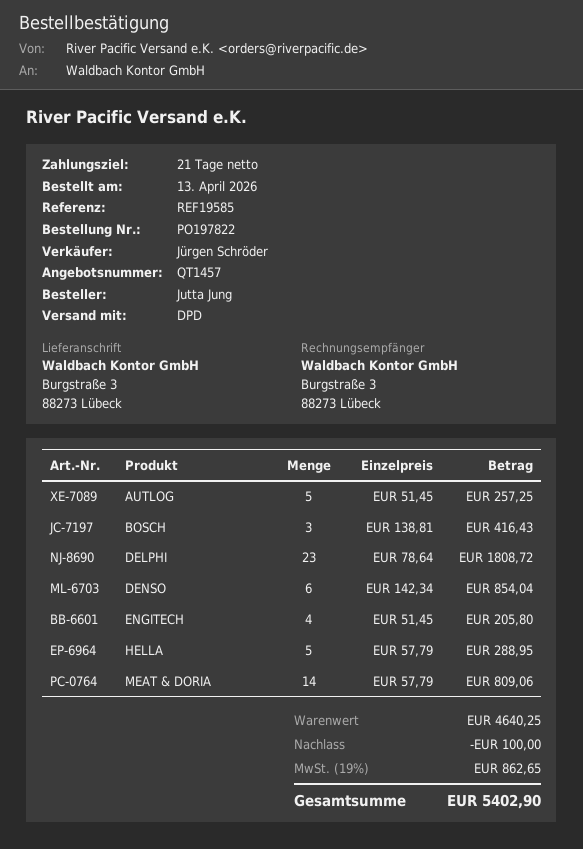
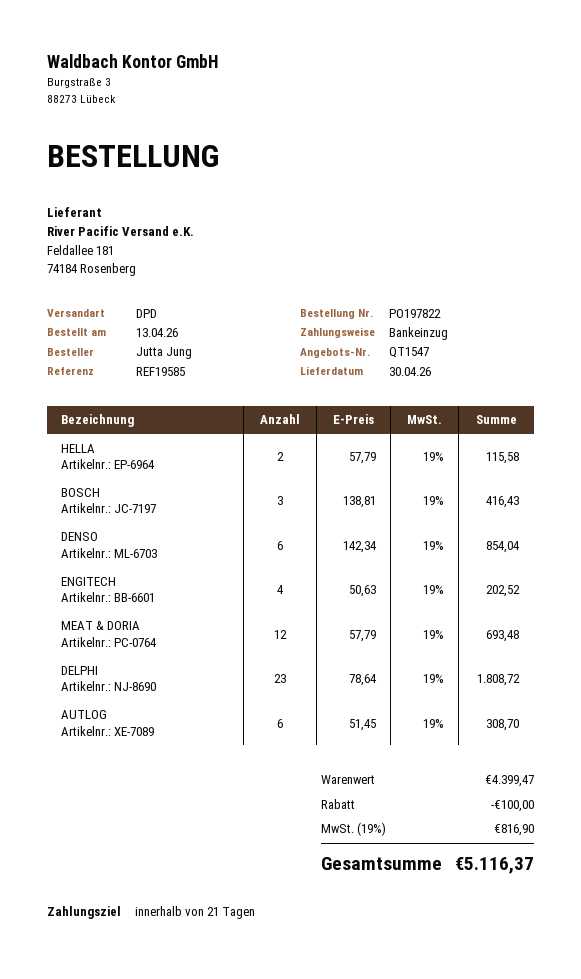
quote number: QT1457 -> QT1547
AUTLOG: 5 x 51.45 = 257.25 -> 6 x 51.45 = 308.70
ENGITECH: 4 x 51.45 = 205.80 -> 4 x 50.63 = 202.52
HELLA: 5 x 57.79 = 288.95 -> 2 x 57.79 = 115.58
MEAT & DORIA: 14 x 57.79 = 809.06 -> 12 x 57.79 = 693.48
subtotal: 4640.25 -> 4399.47
tax: 19% = 862.65 -> 19% = 816.90
total: 5402.90 -> 5116.37

